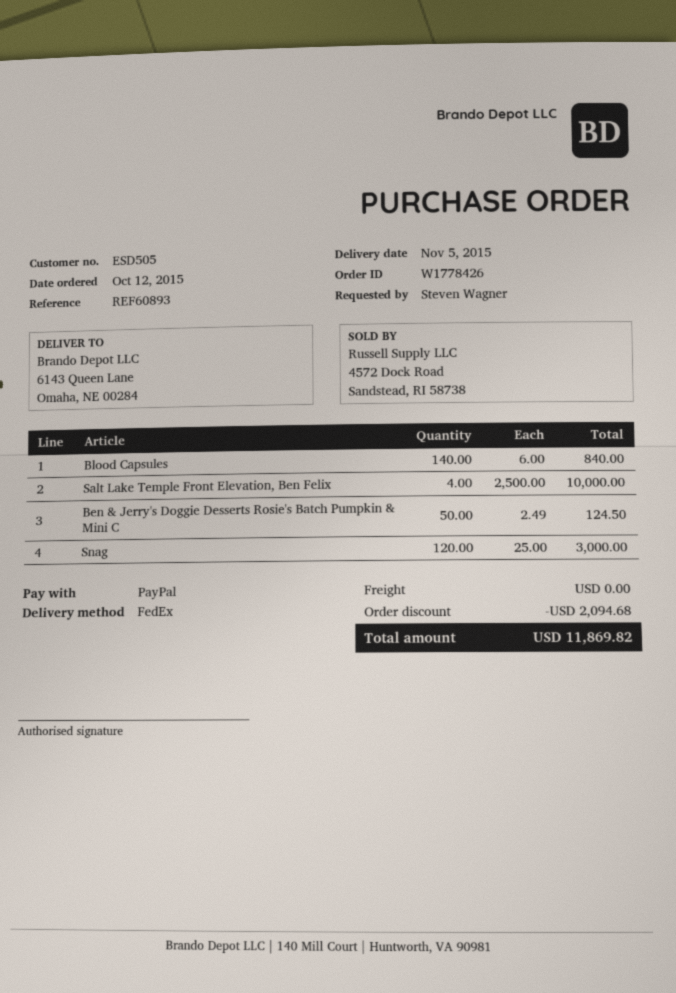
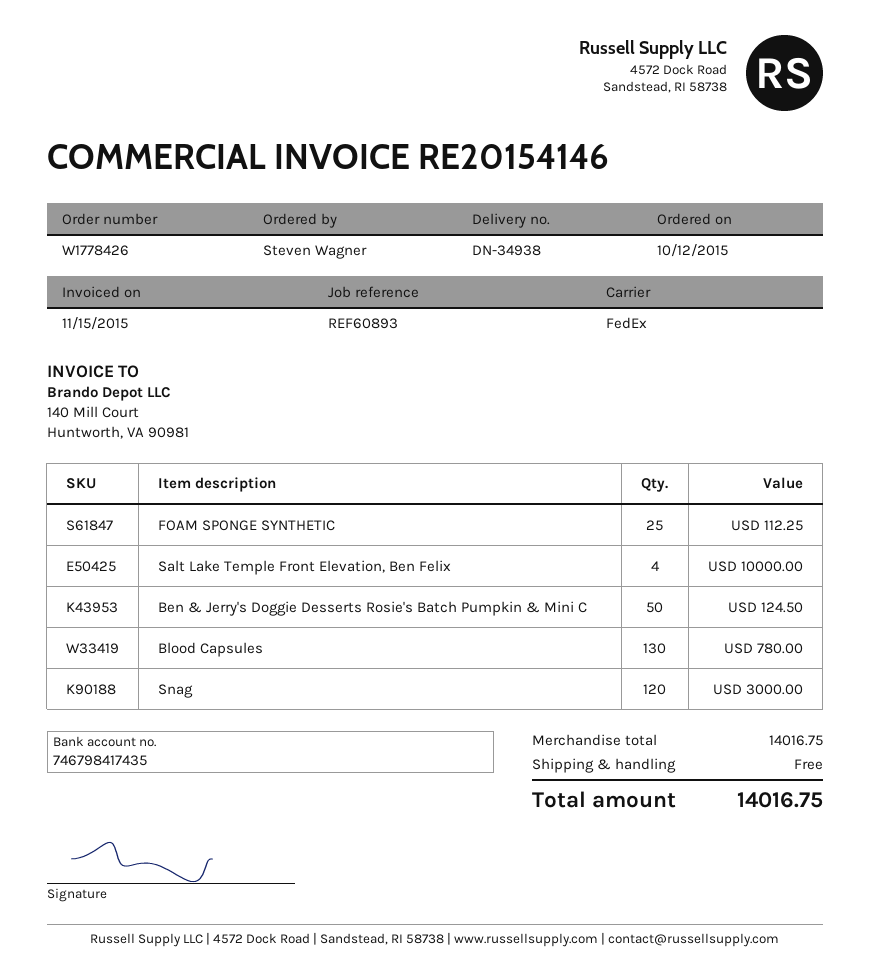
Blood Capsules: 140 for 840.00 -> 130 for 780.00
FOAM SPONGE SYNTHETIC: none -> 25 for 112.25
discount: 2094.68 -> none
total: 11869.82 -> 14016.75

